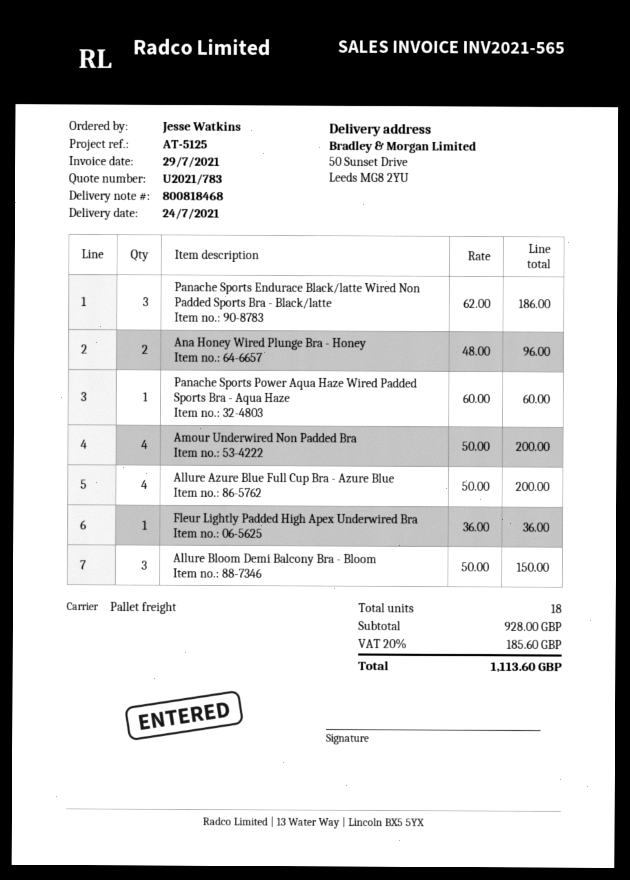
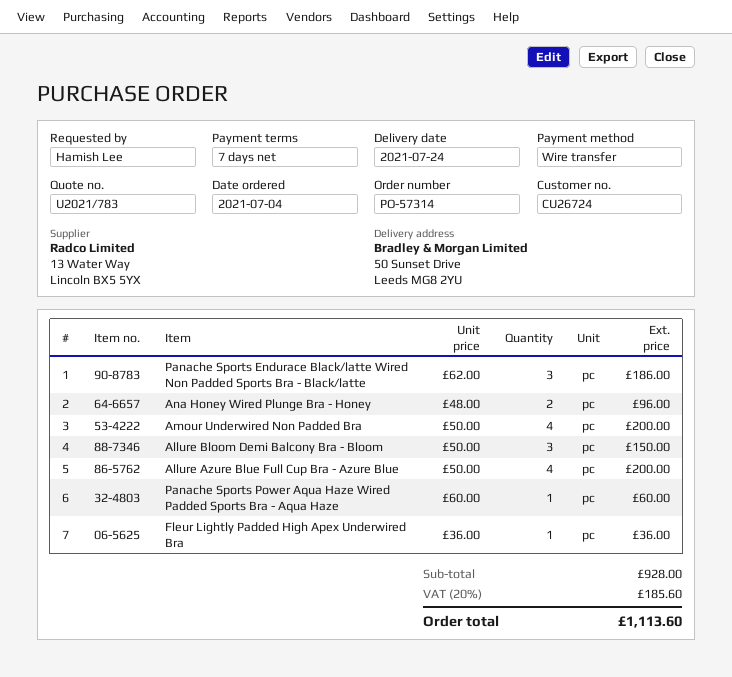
ordered by: Jesse Watkins -> Hamish Lee

